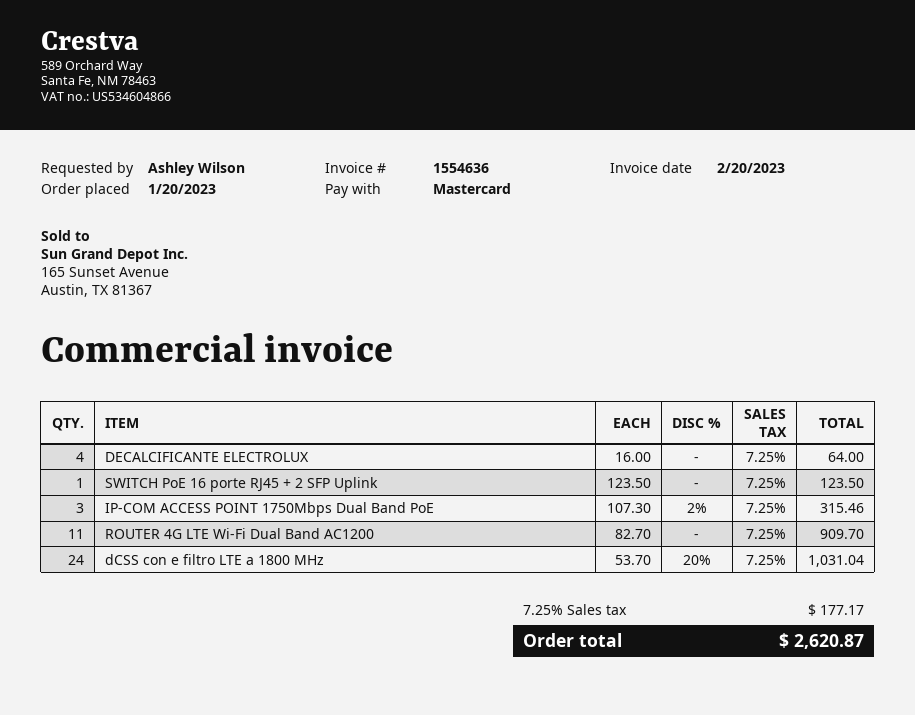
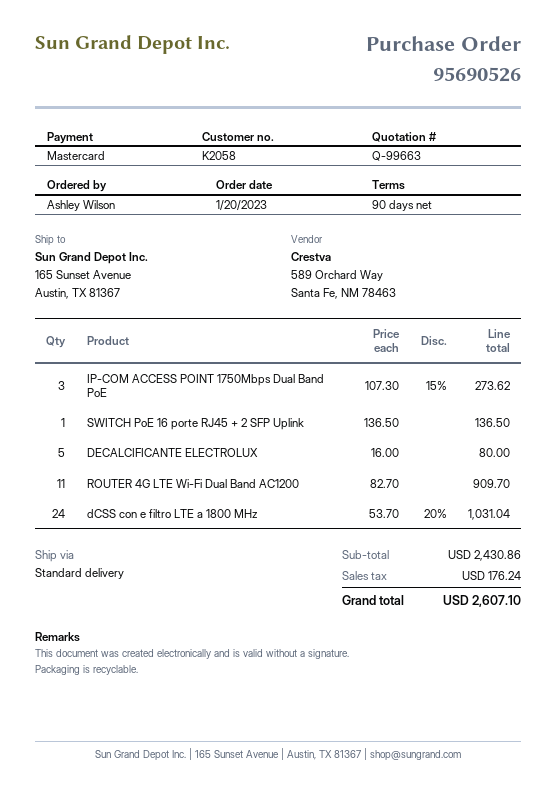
DECALCIFICANTE ELECTROLUX: 4 x 16.00 = 64.00 -> 5 x 16.00 = 80.00
SWITCH PoE 16 porte RJ45 + 2 SFP Uplink: 1 x 123.50 = 123.50 -> 1 x 136.50 = 136.50
IP-COM ACCESS POINT 1750Mbps Dual Band PoE: 3 x 107.30 - 2% = 315.46 -> 3 x 107.30 - 15% = 273.62
tax: 177.17 -> 176.24
total: 2620.87 -> 2607.10

